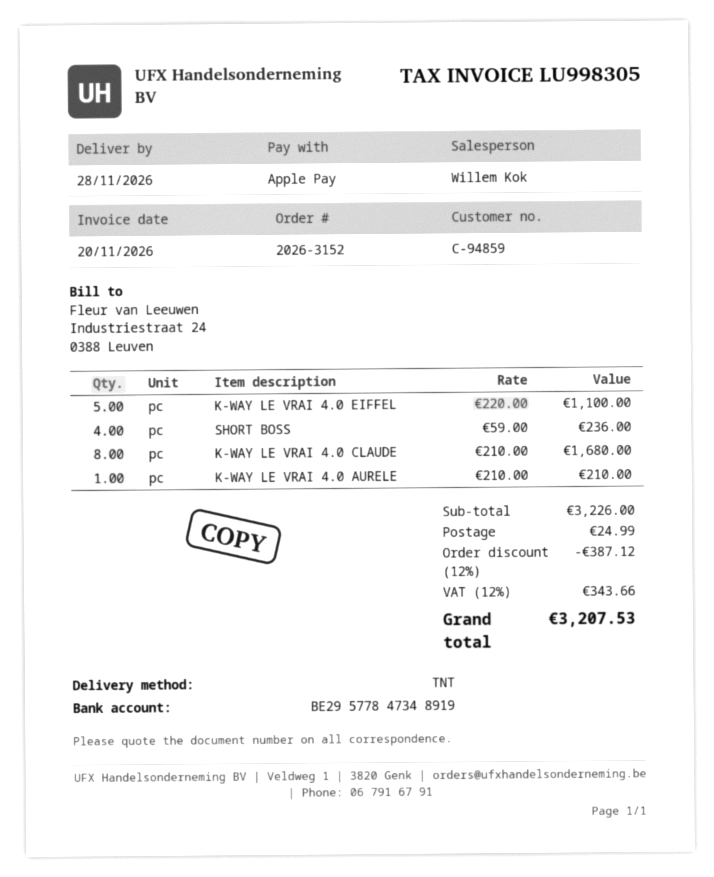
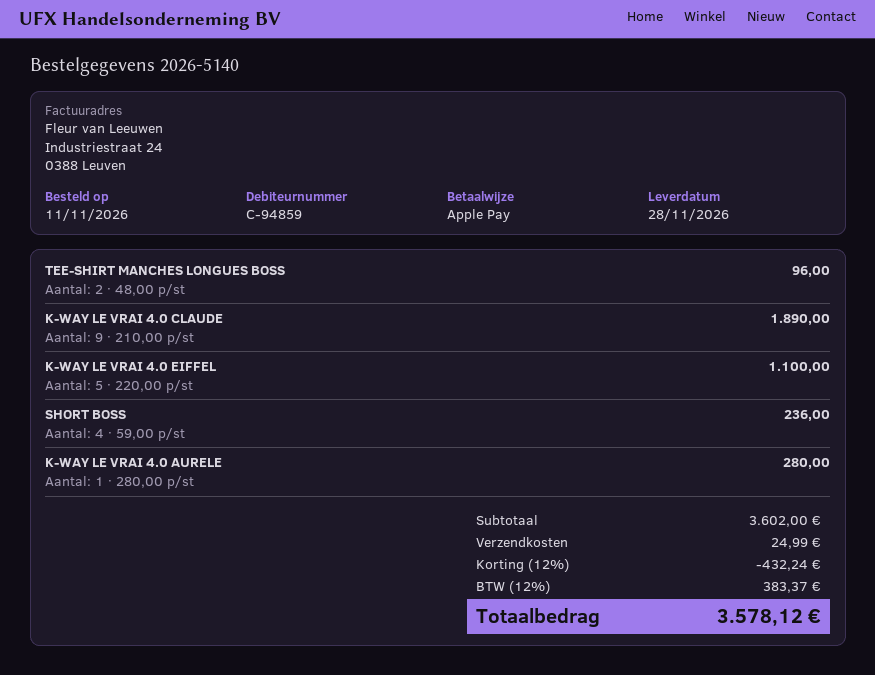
order number: 2026-3152 -> 2026-5140
K-WAY LE VRAI 4.0 CLAUDE: 8 x 210.00 = 1680.00 -> 9 x 210.00 = 1890.00
K-WAY LE VRAI 4.0 AURELE: 1 x 210.00 = 210.00 -> 1 x 280.00 = 280.00
TEE-SHIRT MANCHES LONGUES BOSS: none -> 2 x 48.00 = 96.00
subtotal: 3226.00 -> 3602.00
discount: 12% = 387.12 -> 12% = 432.24
tax: 12% = 343.66 -> 12% = 383.37
total: 3207.53 -> 3578.12

